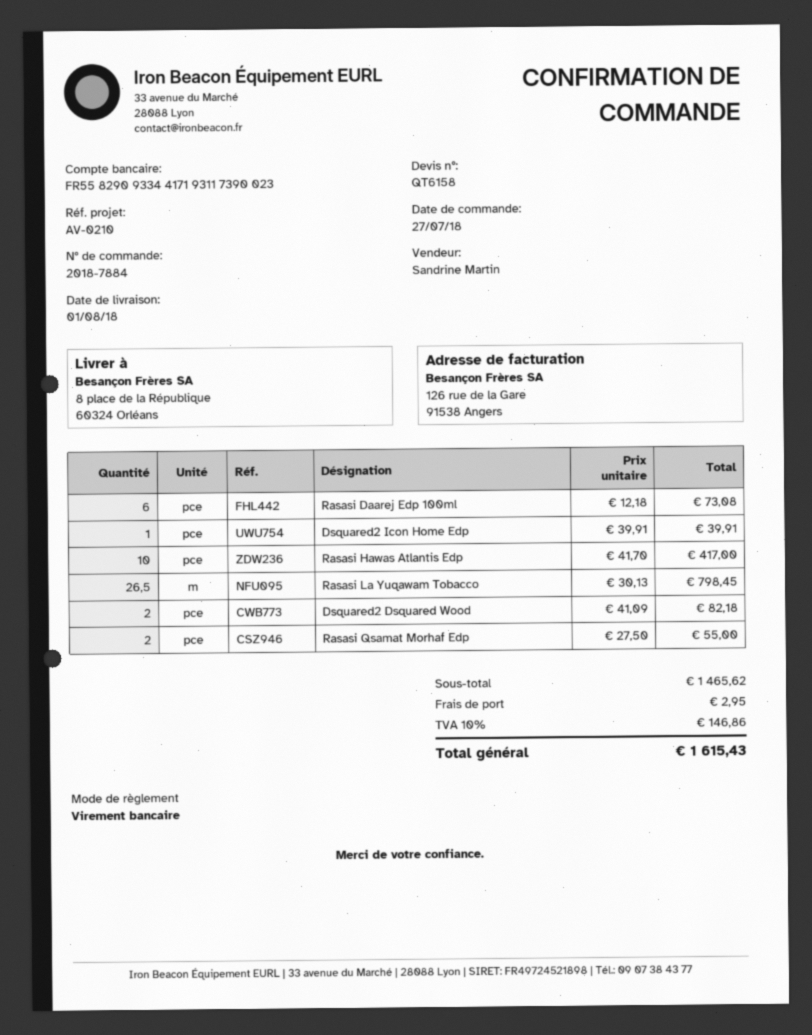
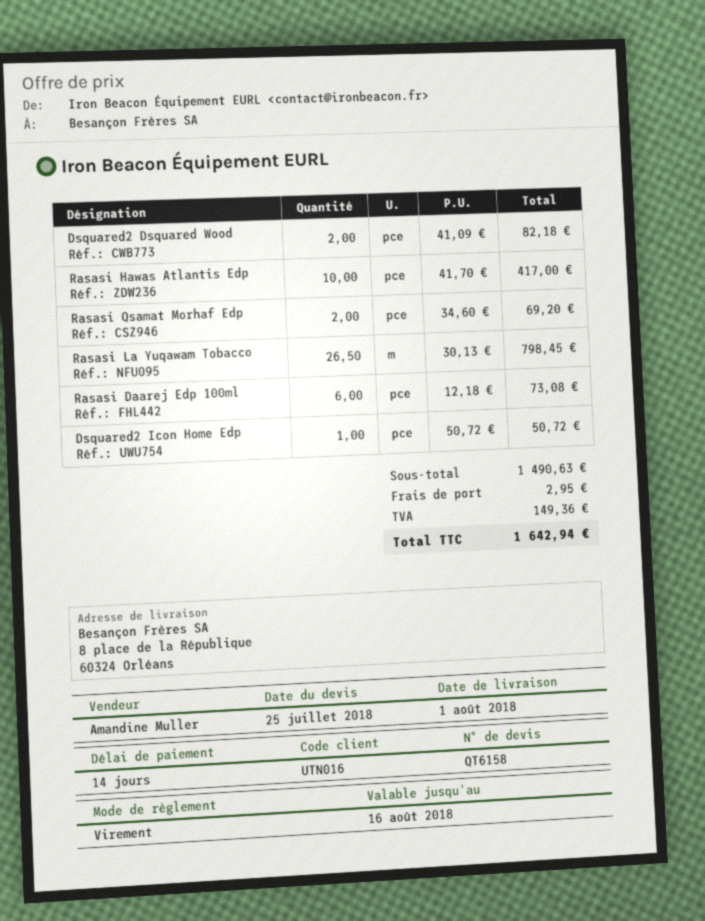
sales rep: Sandrine Martin -> Amandine Muller
Dsquared2 Icon Home Edp: 1 x 39.91 = 39.91 -> 1 x 50.72 = 50.72
Rasasi Qsamat Morhaf Edp: 2 x 27.50 = 55.00 -> 2 x 34.60 = 69.20
subtotal: 1465.62 -> 1490.63
tax: 146.86 -> 149.36
total: 1615.43 -> 1642.94

